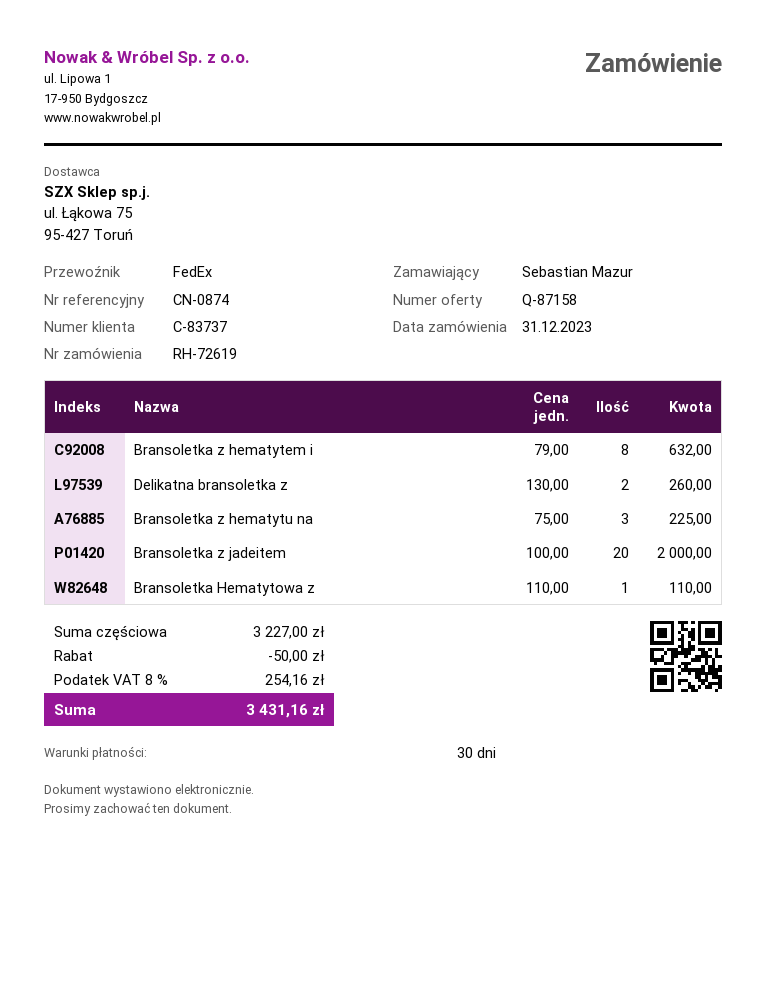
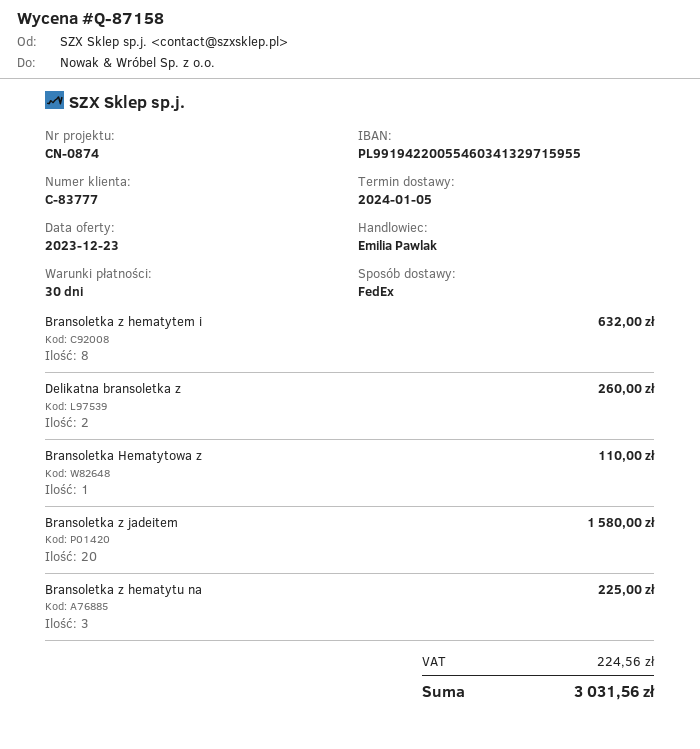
customer number: C-83737 -> C-83777
Bransoletka z jadeitem: 20 for 2000.00 -> 20 for 1580.00
discount: 50.00 -> none
tax: 254.16 -> 224.56
total: 3431.16 -> 3031.56

